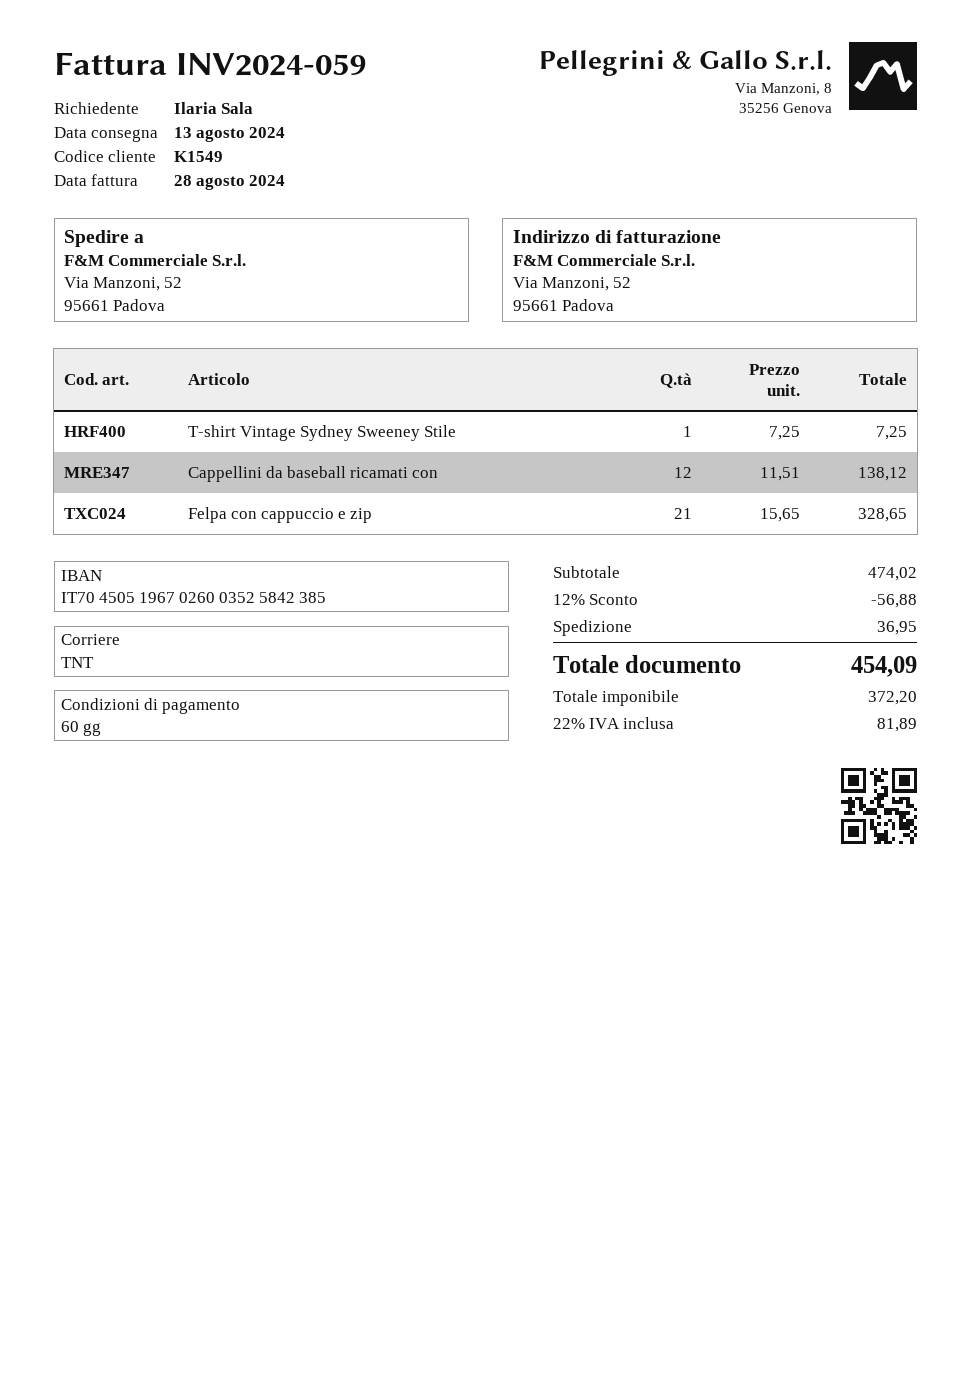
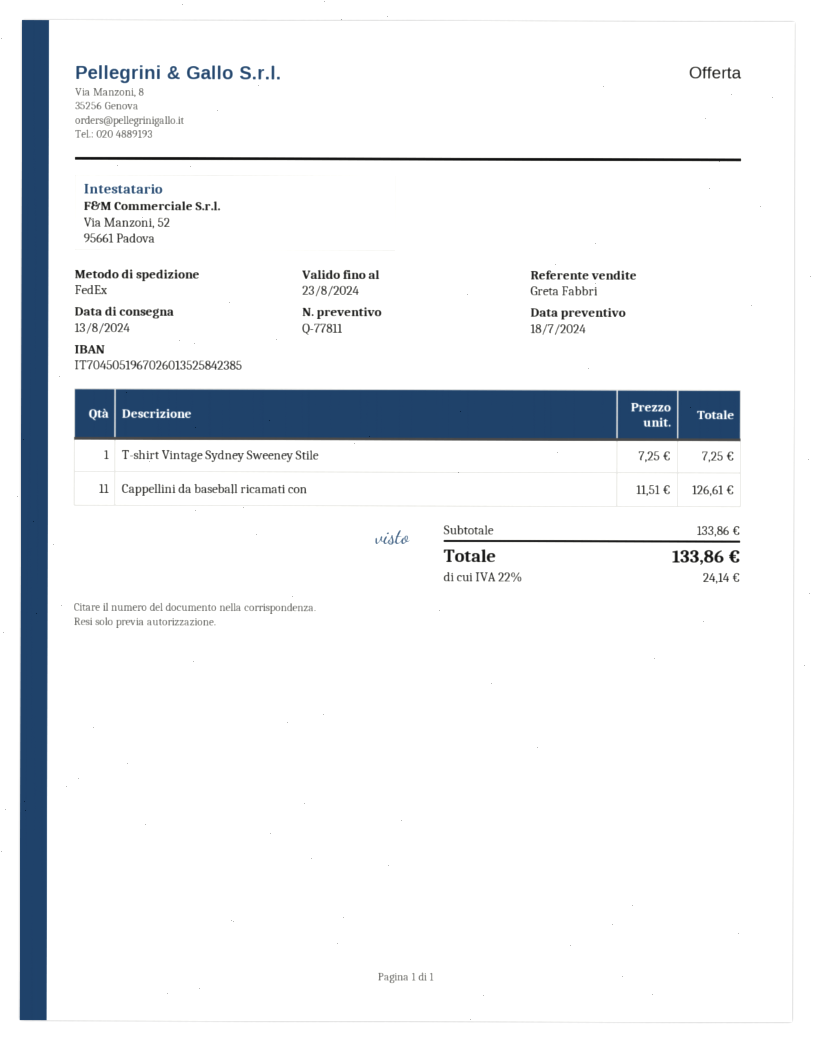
bank account: IT7045051967026003525842385 -> IT7045051967026013525842385
shipping method: TNT -> FedEx
Cappellini da baseball ricamati con: 12 x 11.51 = 138.12 -> 11 x 11.51 = 126.61
Felpa con cappuccio e zip: 21 x 15.65 = 328.65 -> none
subtotal: 474.02 -> 133.86
discount: 12% = 56.88 -> none
shipping: 36.95 -> none
tax: 22% = 81.89 -> 22% = 24.14
total: 454.09 -> 133.86

